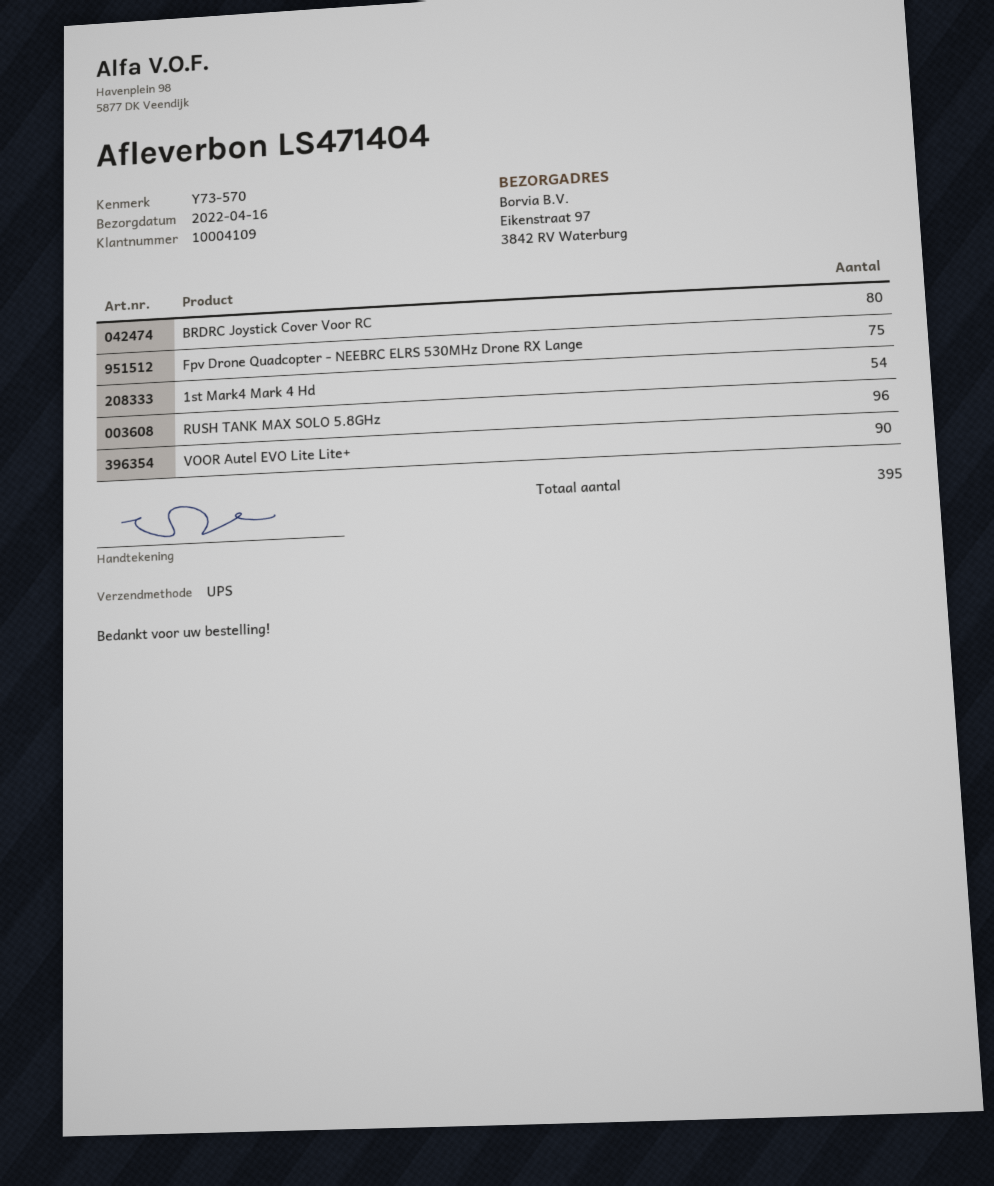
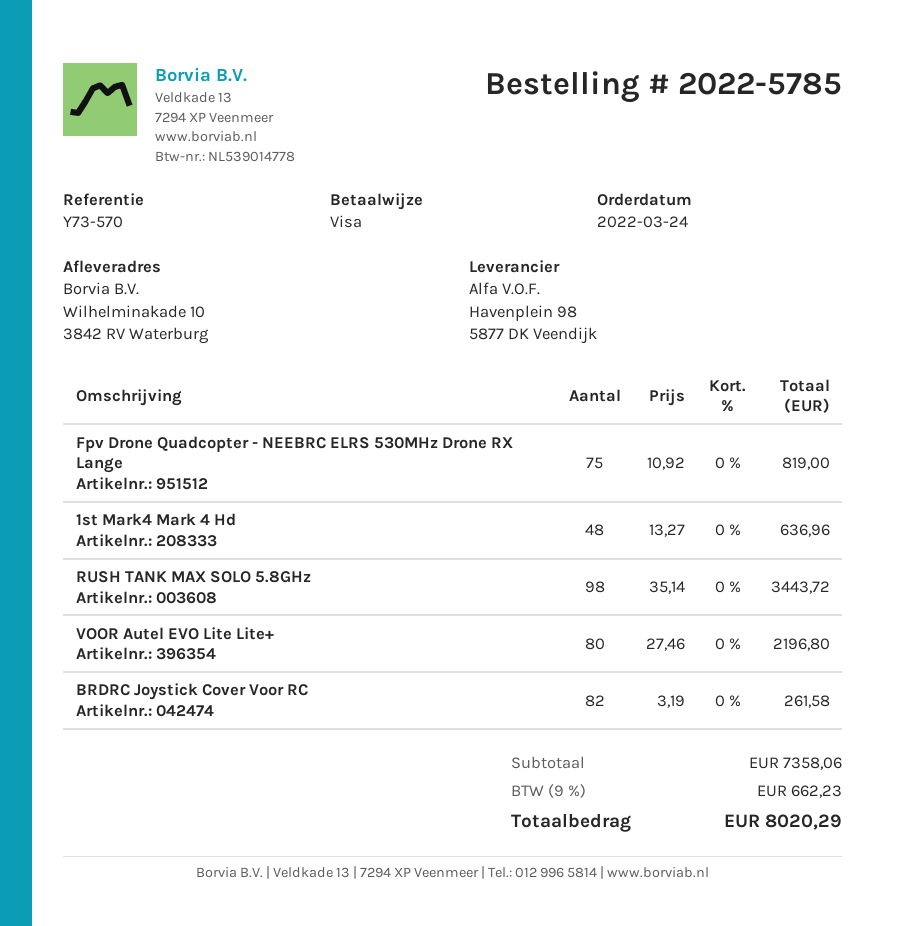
ship to: Eikenstraat 97, 3842 RV Waterburg -> Wilhelminakade 10, 3842 RV Waterburg
BRDRC Joystick Cover Voor RC: 80 -> 82
1st Mark4 Mark 4 Hd: 54 -> 48
RUSH TANK MAX SOLO 5.8GHz: 96 -> 98
VOOR Autel EVO Lite Lite+: 90 -> 80

